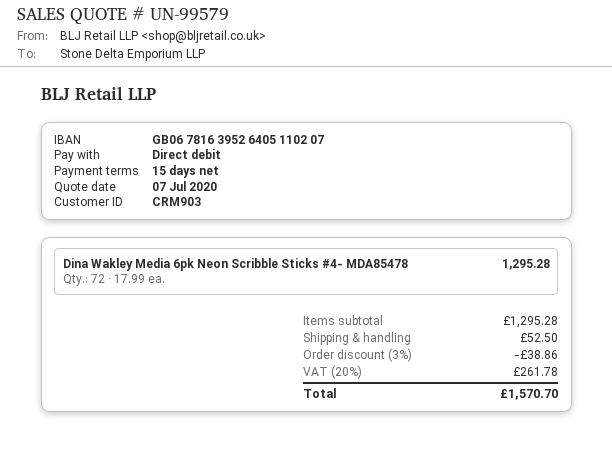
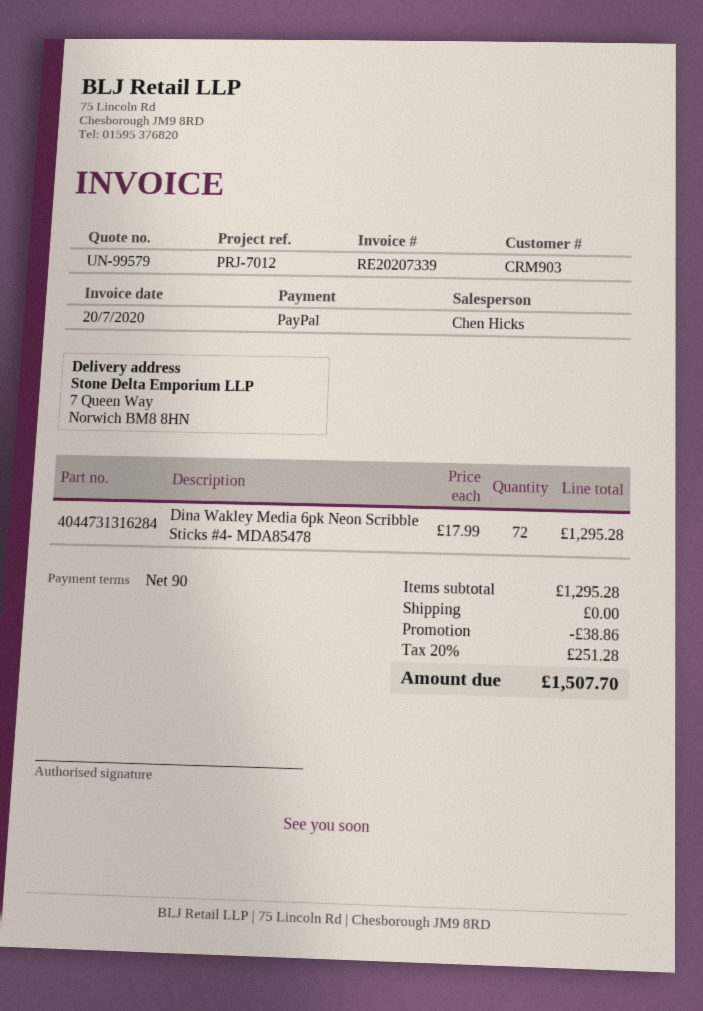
payment terms: 15 days -> 90 days
payment method: direct debit -> PayPal
shipping: 52.50 -> 0.00
tax: 20% = 261.78 -> 20% = 251.28
total: 1570.70 -> 1507.70

